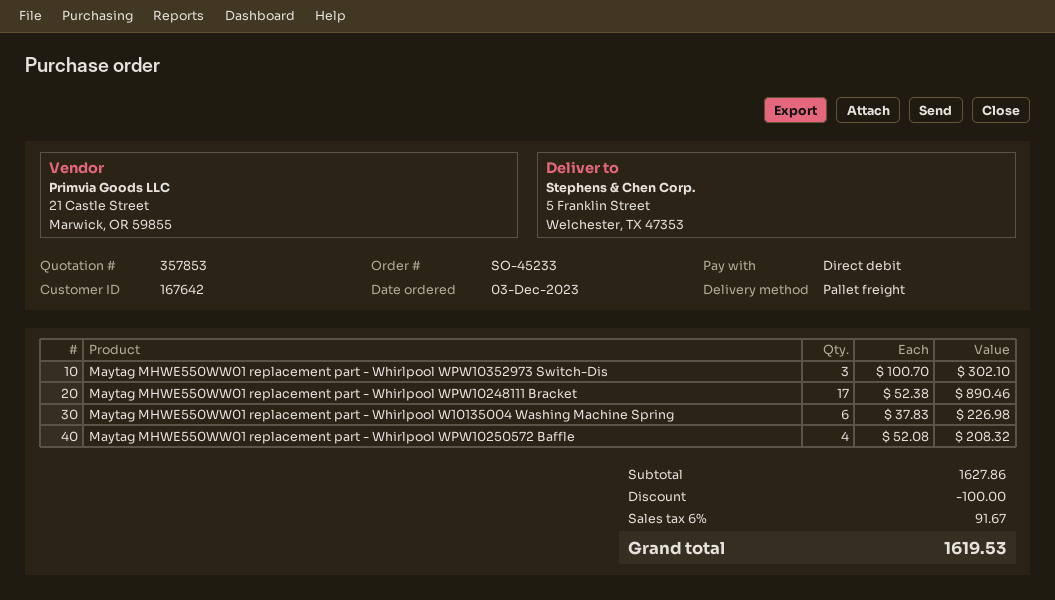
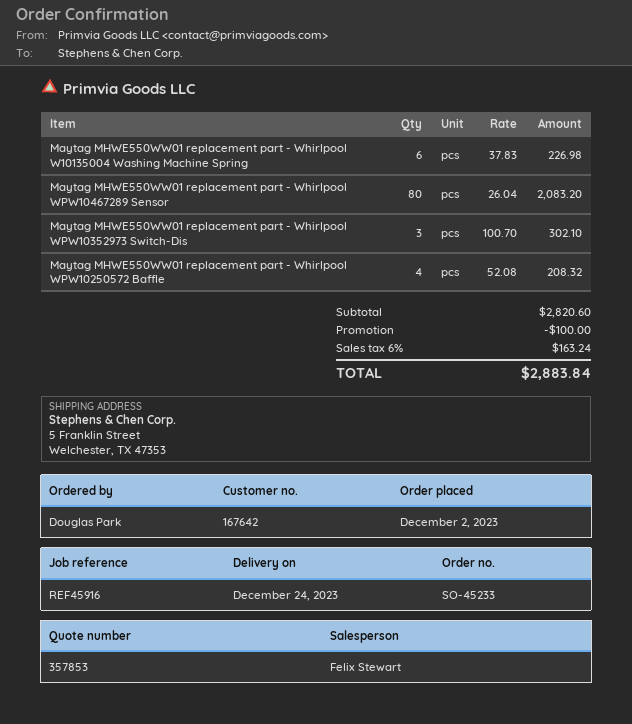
order date: 2023-12-03 -> 2023-12-02
Maytag MHWE550WW01 replacement part - Whirlpool WPW10248111 Bracket: 17 x 52.38 = 890.46 -> none
Maytag MHWE550WW01 replacement part - Whirlpool WPW10467289 Sensor: none -> 80 x 26.04 = 2083.20
subtotal: 1627.86 -> 2820.60
tax: 6% = 91.67 -> 6% = 163.24
total: 1619.53 -> 2883.84

